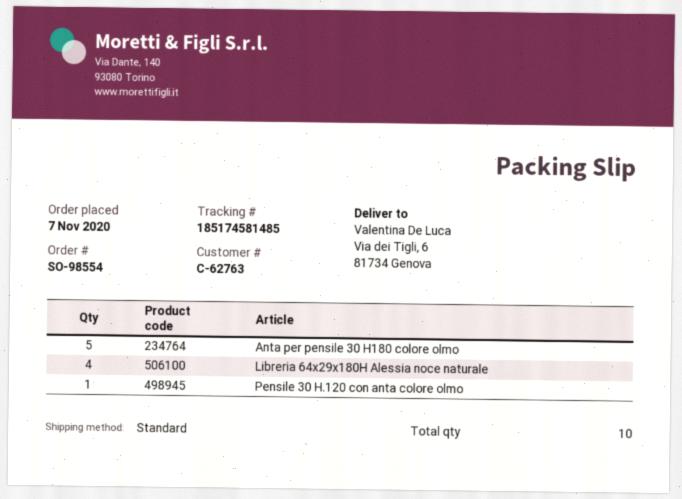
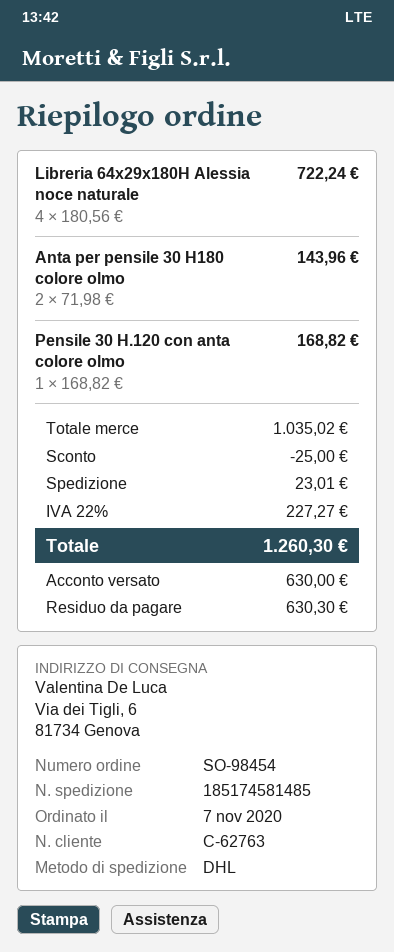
order number: SO-98554 -> SO-98454
shipping method: standard -> DHL
Anta per pensile 30 H180 colore olmo: 5 -> 2

